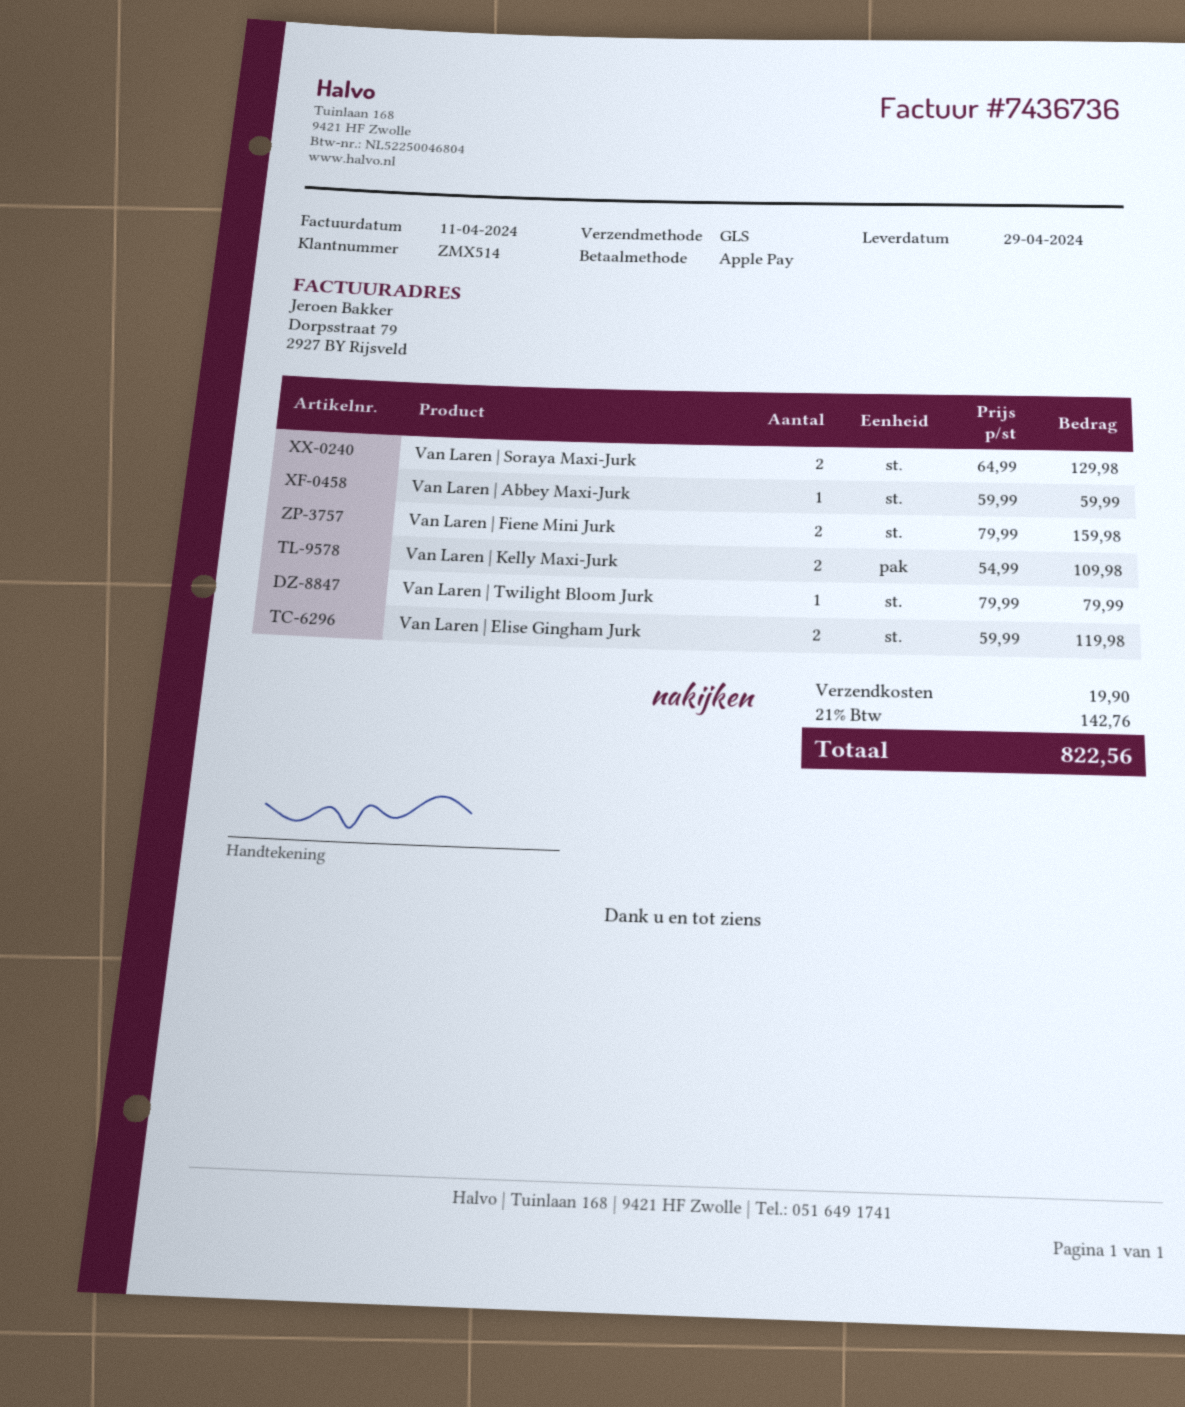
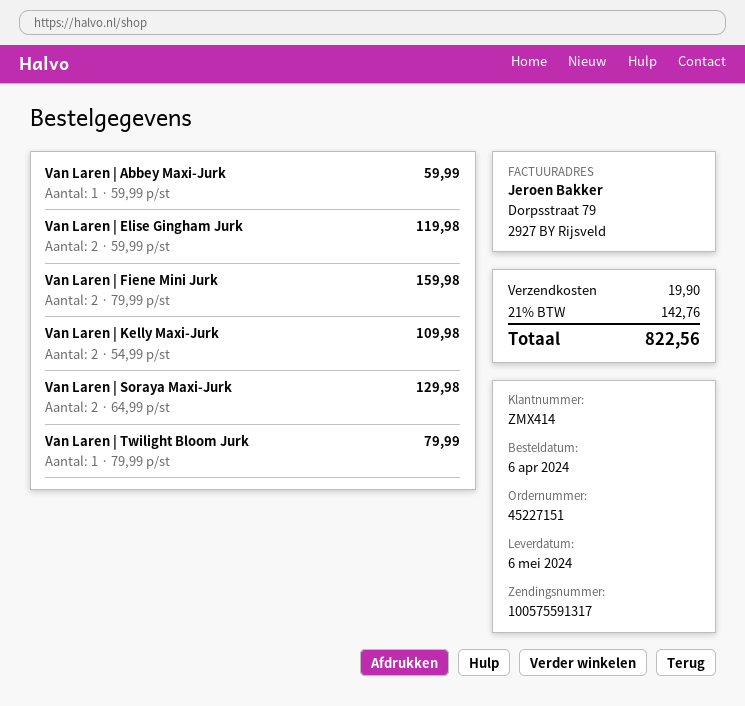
delivery date: 2024-04-29 -> 2024-05-06
customer number: ZMX514 -> ZMX414

